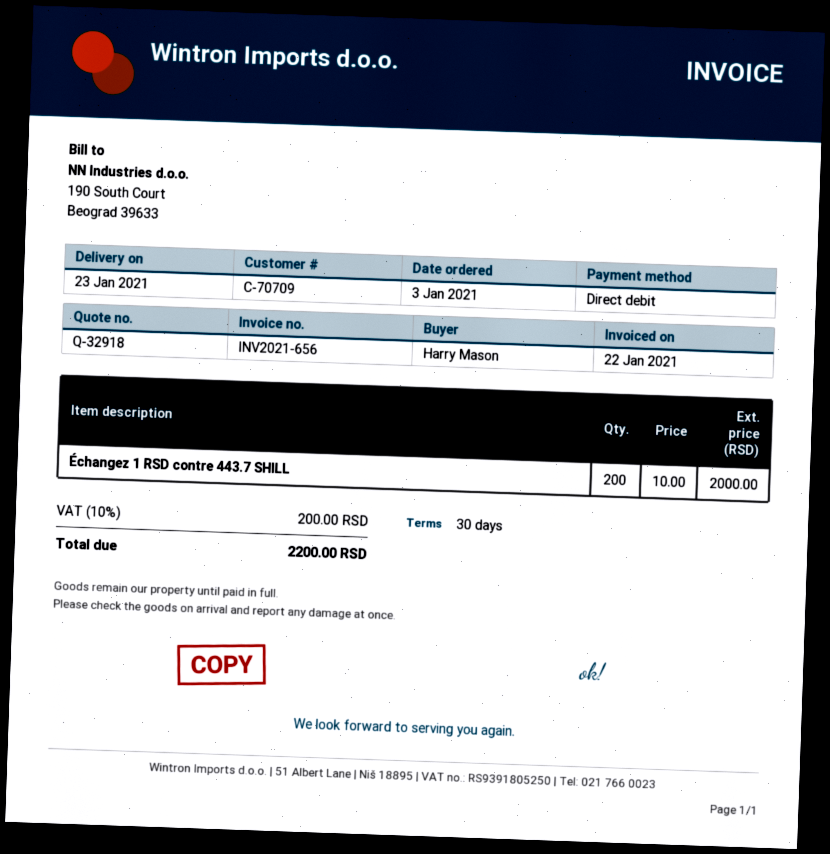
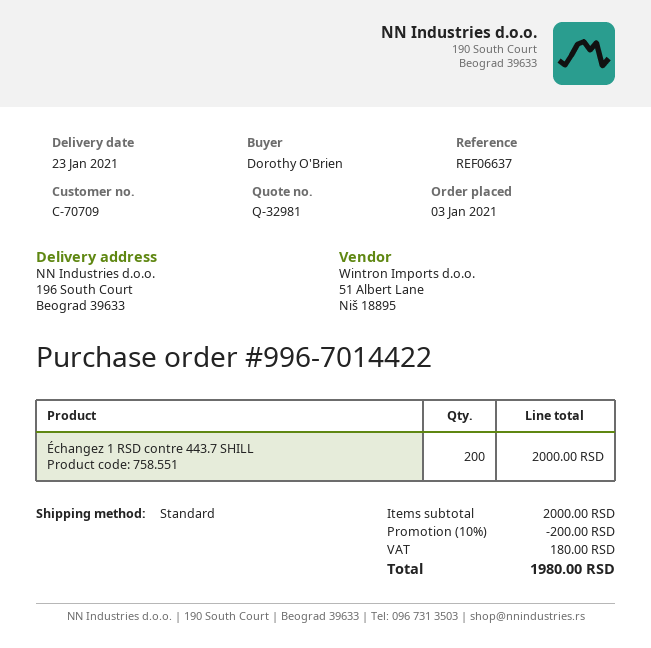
quote number: Q-32918 -> Q-32981
ordered by: Harry Mason -> Dorothy O'Brien
discount: none -> 10% = 200.00
tax: 200.00 -> 180.00
total: 2200.00 -> 1980.00

